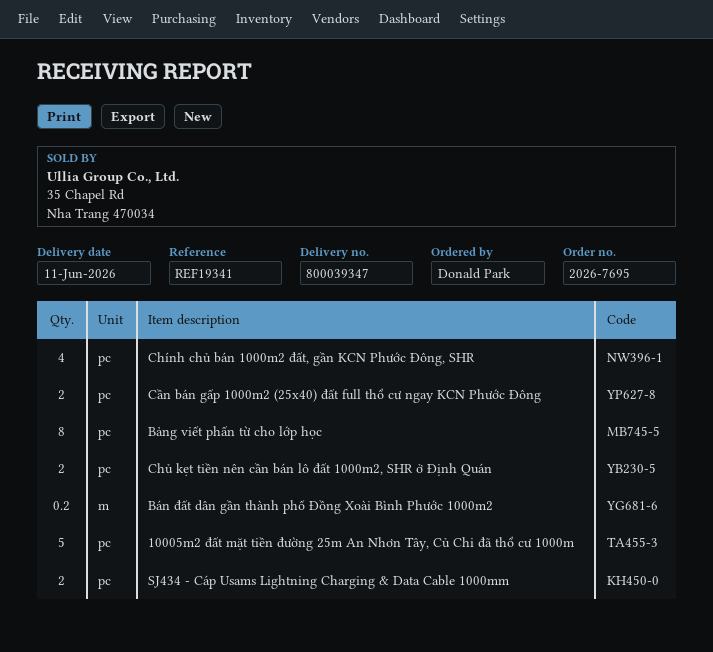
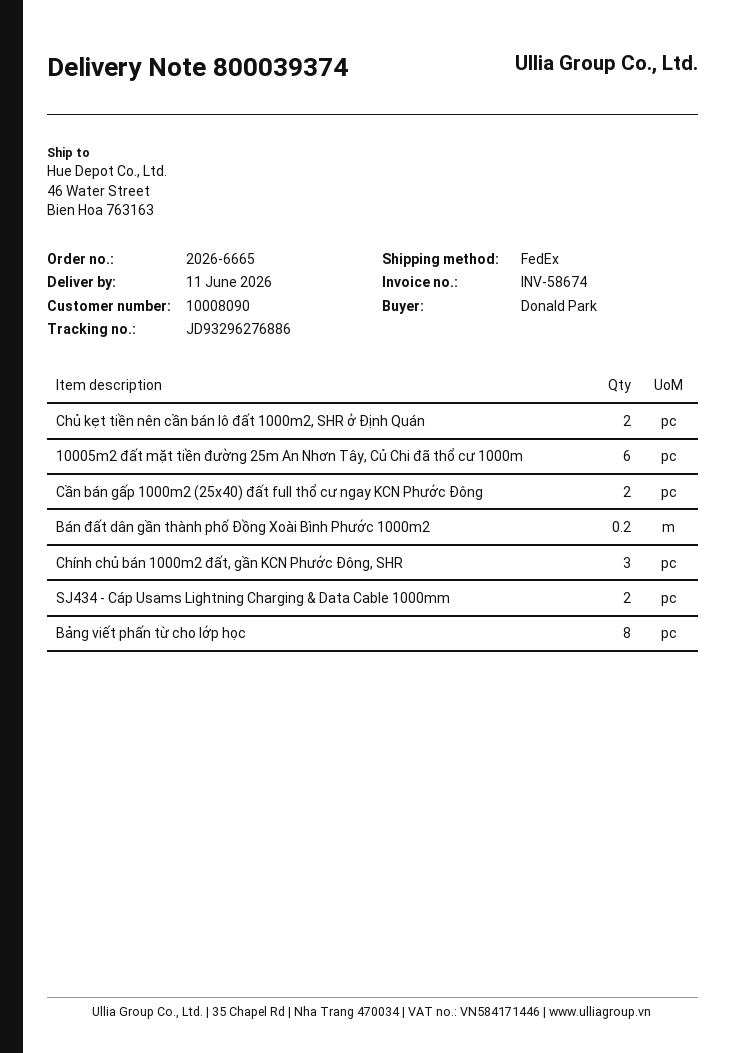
order number: 2026-7695 -> 2026-6665
delivery note number: 800039347 -> 800039374
Chính chủ bán 1000m2 đất, gần KCN Phước Đông, SHR: 4 -> 3
10005m2 đất mặt tiền đường 25m An Nhơn Tây, Củ Chi đã thổ cư 1000m: 5 -> 6

